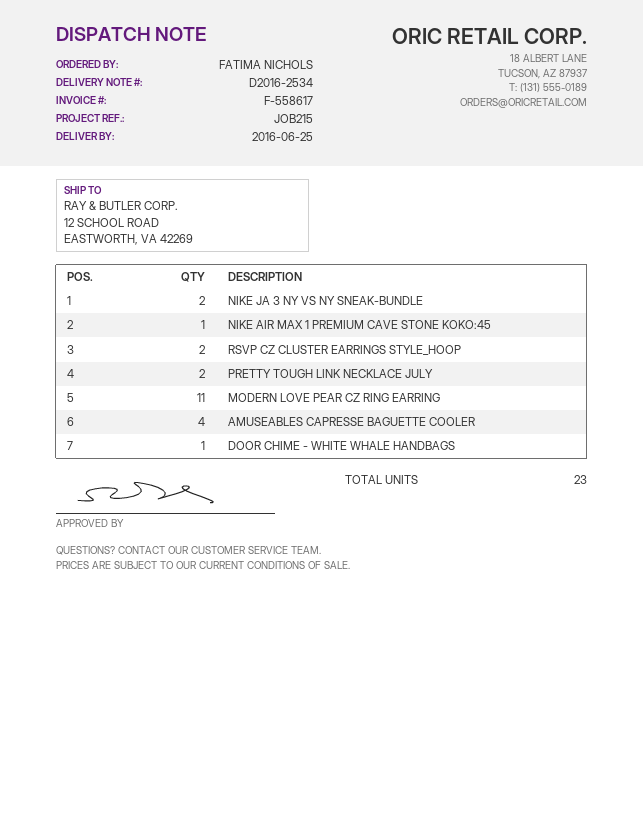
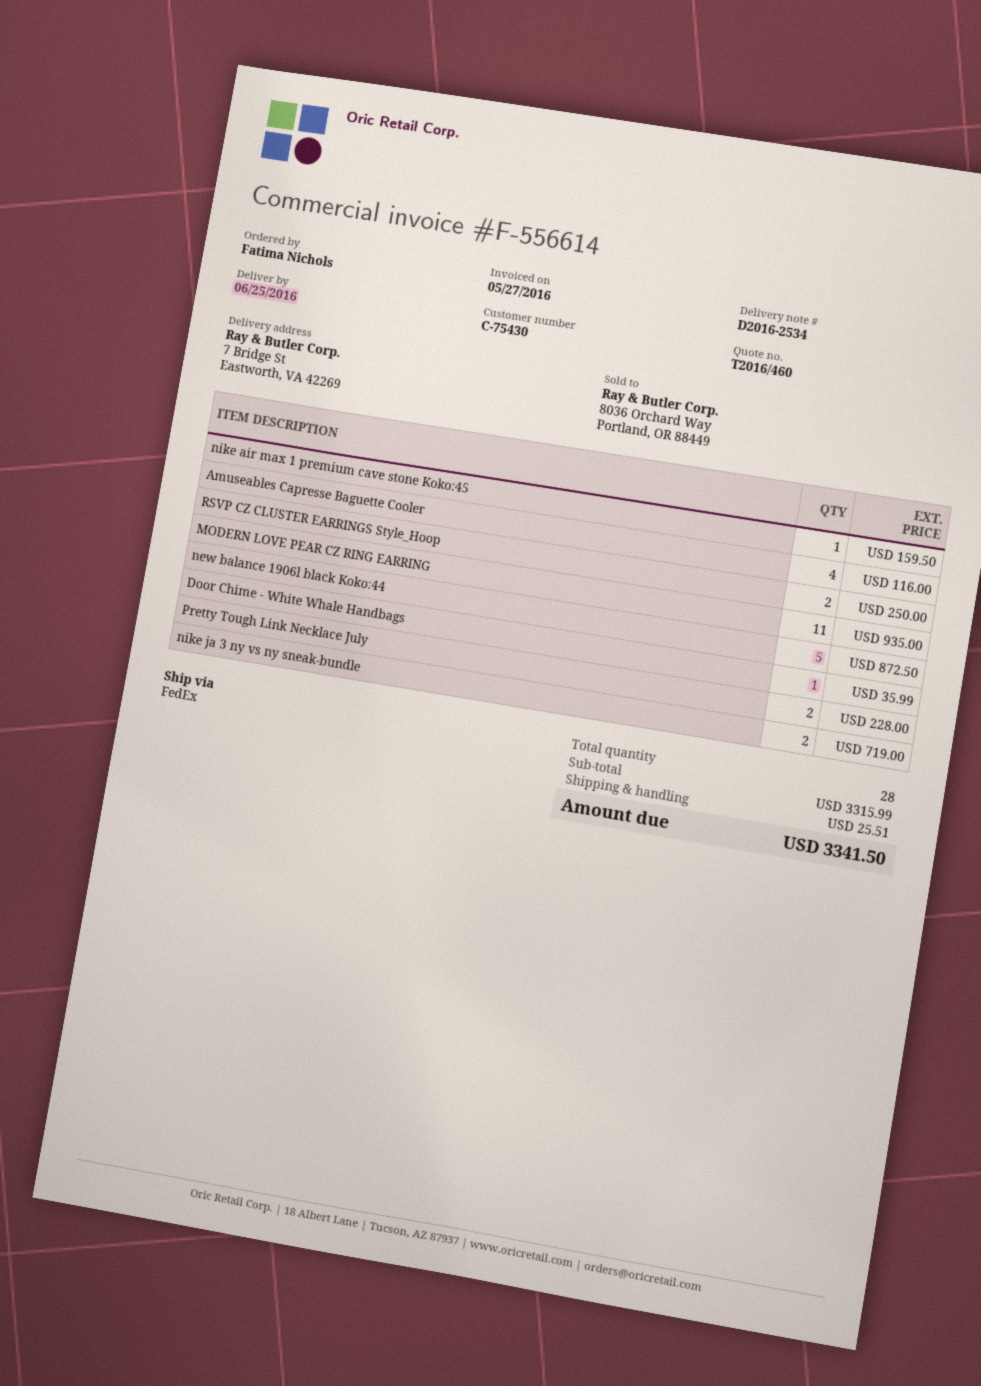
invoice number: F-558617 -> F-556614
ship to: 12 SCHOOL ROAD, EASTWORTH, VA 42269 -> 7 Bridge St, Eastworth, VA 42269
new balance 1906l black Koko:44: none -> 5
total quantity: 23 -> 28

